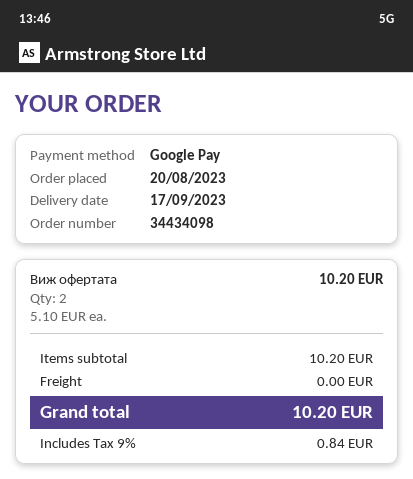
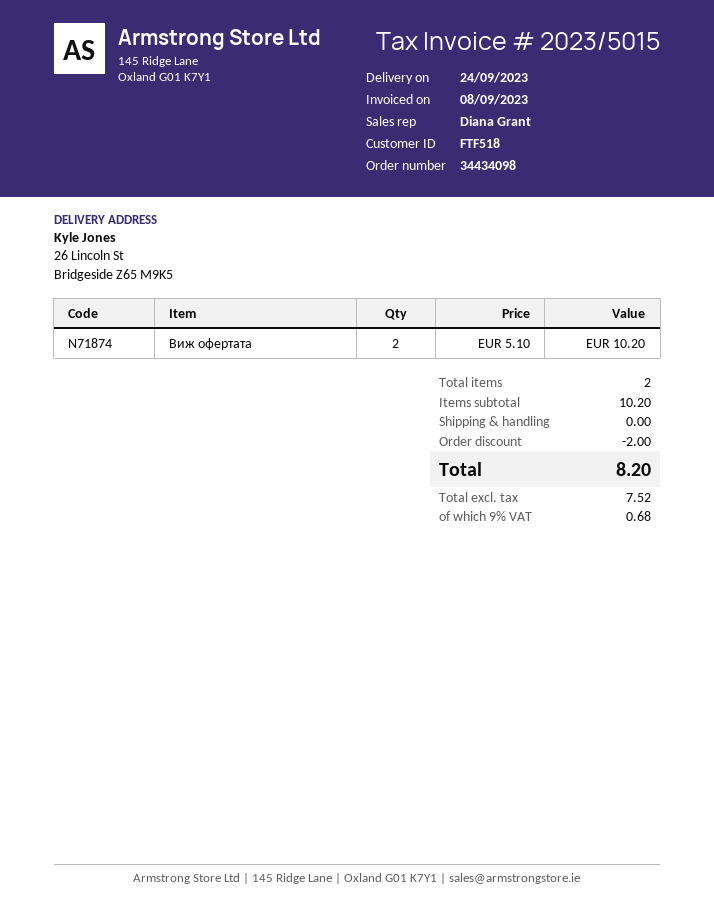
delivery date: 2023-09-17 -> 2023-09-24
discount: none -> 2.00
tax: 9% = 0.84 -> 9% = 0.68
total: 10.20 -> 8.20

